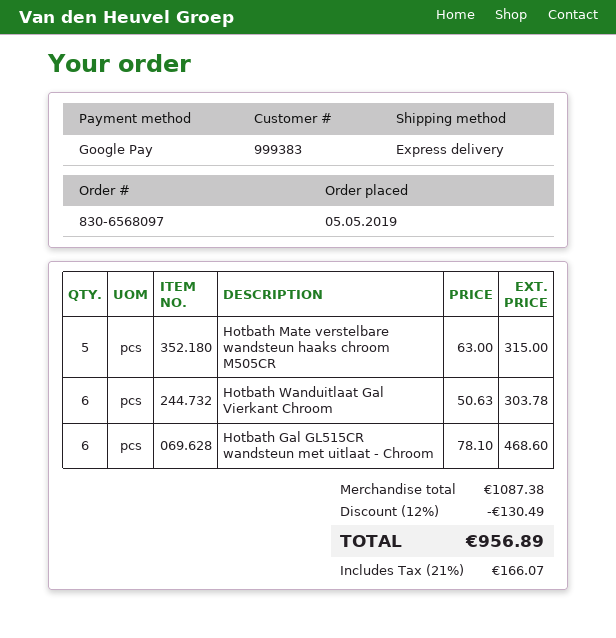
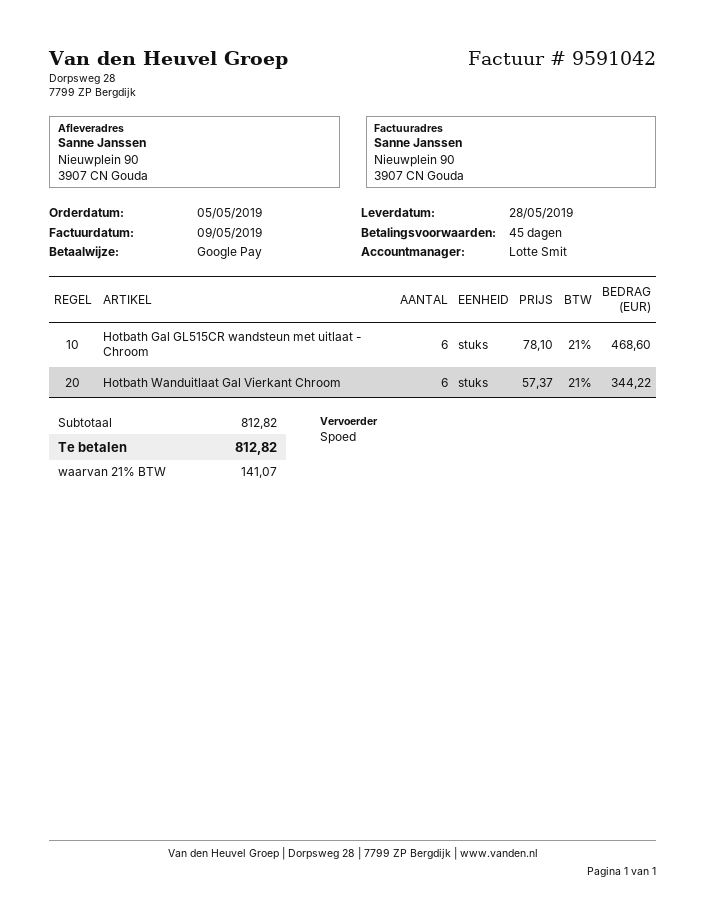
Hotbath Mate verstelbare wandsteun haaks chroom M505CR: 5 x 63.00 = 315.00 -> none
Hotbath Wanduitlaat Gal Vierkant Chroom: 6 x 50.63 = 303.78 -> 6 x 57.37 = 344.22
subtotal: 1087.38 -> 812.82
discount: 12% = 130.49 -> none
tax: 21% = 166.07 -> 21% = 141.07
total: 956.89 -> 812.82

